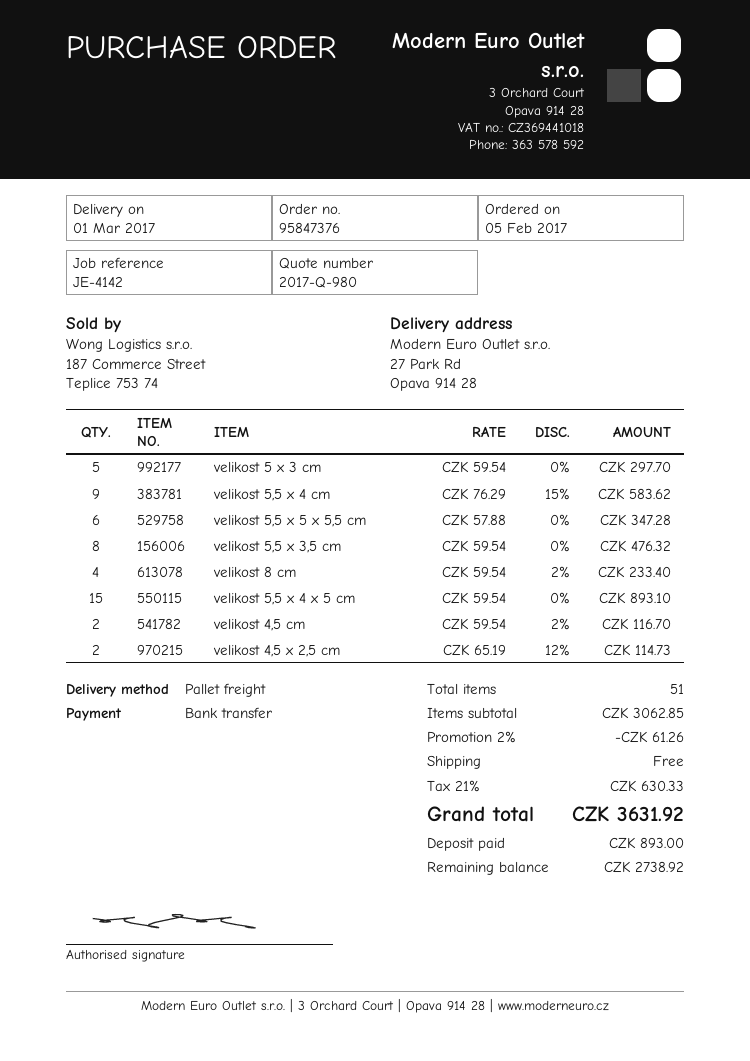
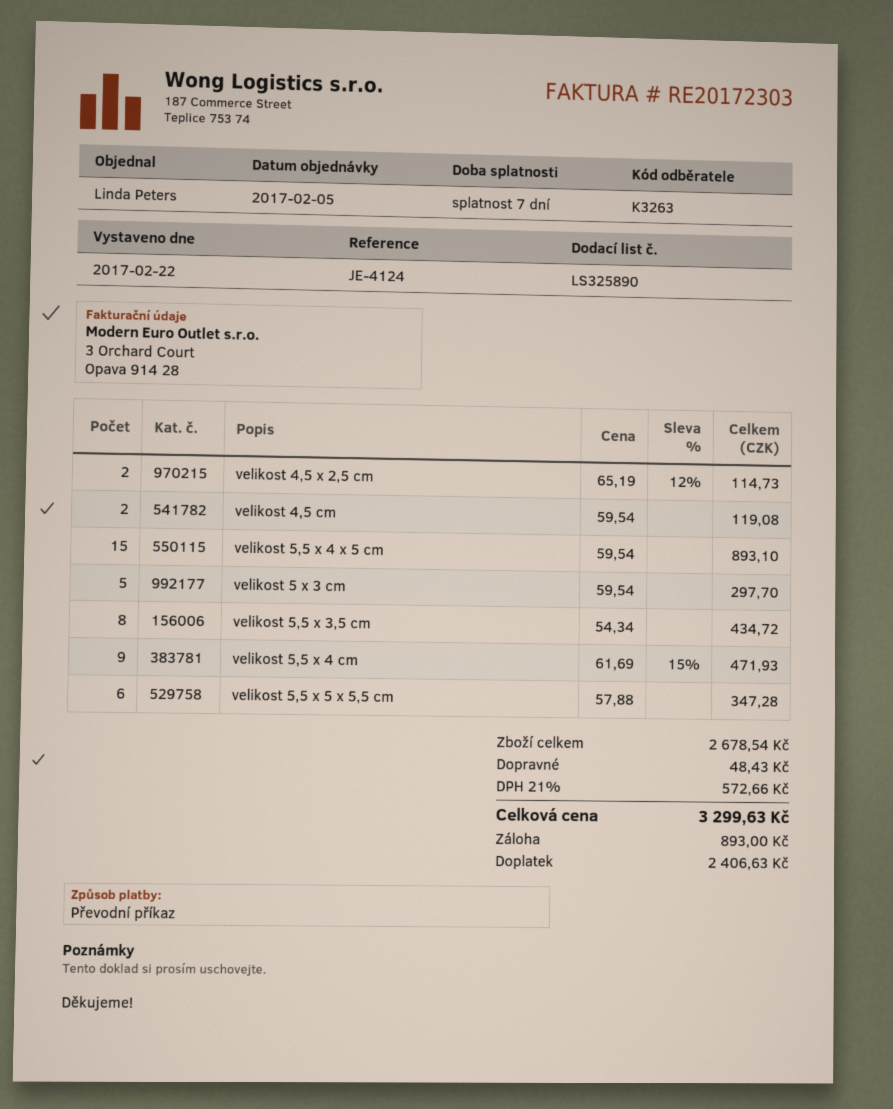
reference: JE-4142 -> JE-4124
velikost 5,5 x 4 cm: 9 x 76.29 - 15% = 583.62 -> 9 x 61.69 - 15% = 471.93
velikost 5,5 x 3,5 cm: 8 x 59.54 = 476.32 -> 8 x 54.34 = 434.72
velikost 8 cm: 4 x 59.54 - 2% = 233.40 -> none
velikost 4,5 cm: 2 x 59.54 - 2% = 116.70 -> 2 x 59.54 = 119.08
subtotal: 3062.85 -> 2678.54
discount: 2% = 61.26 -> none
shipping: 0.00 -> 48.43
tax: 21% = 630.33 -> 21% = 572.66
total: 3631.92 -> 3299.63
balance: 2738.92 -> 2406.63

